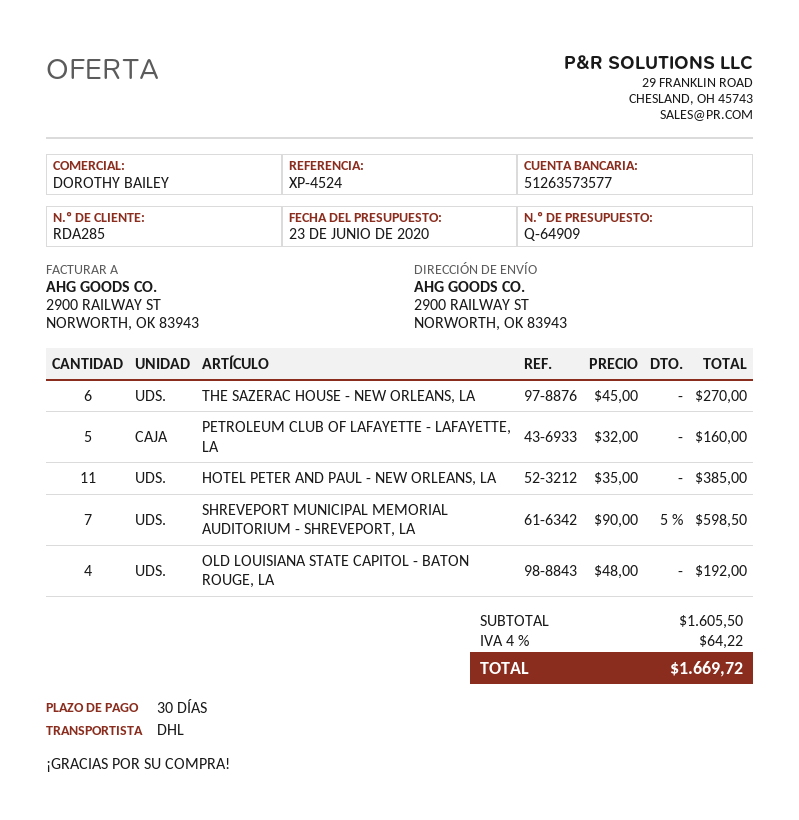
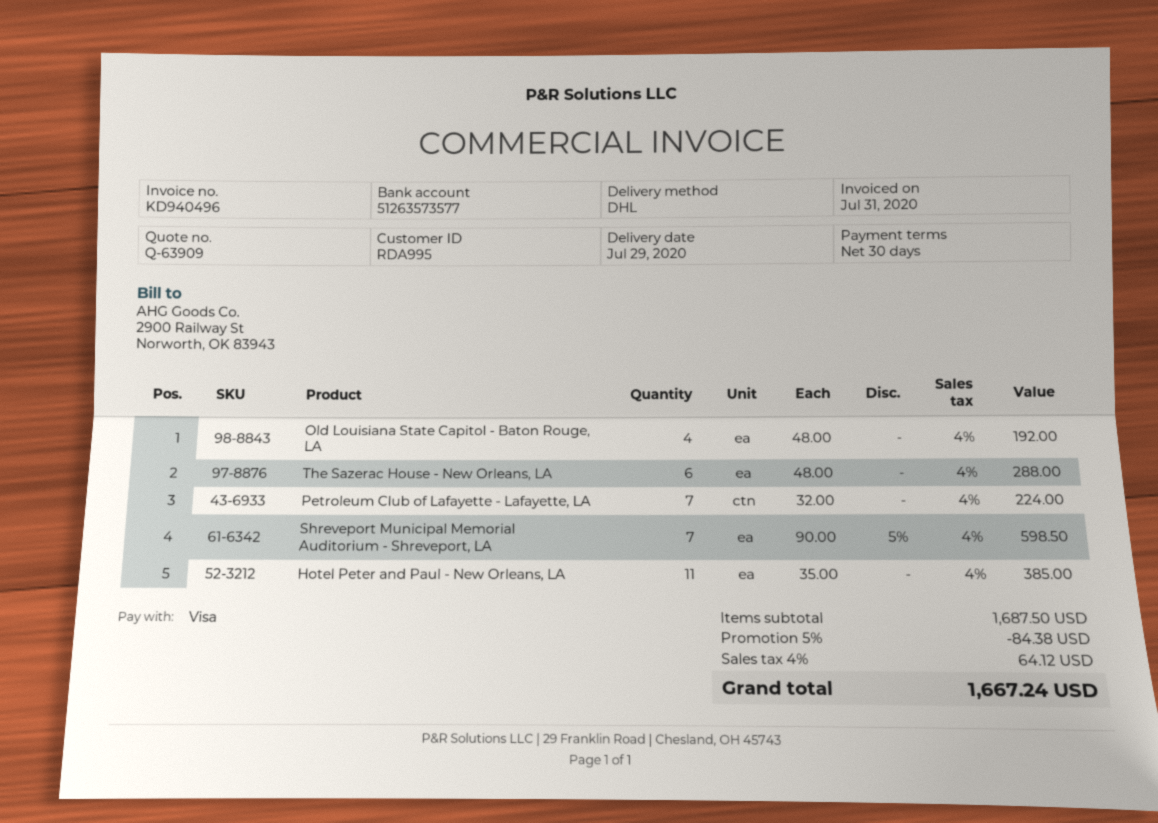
quote number: Q-64909 -> Q-63909
customer number: RDA285 -> RDA995
THE SAZERAC HOUSE - NEW ORLEANS, LA: 6 x 45.00 = 270.00 -> 6 x 48.00 = 288.00
PETROLEUM CLUB OF LAFAYETTE - LAFAYETTE, LA: 5 x 32.00 = 160.00 -> 7 x 32.00 = 224.00
subtotal: 1605.50 -> 1687.50
discount: none -> 5% = 84.38
tax: 4% = 64.22 -> 4% = 64.12
total: 1669.72 -> 1667.24

